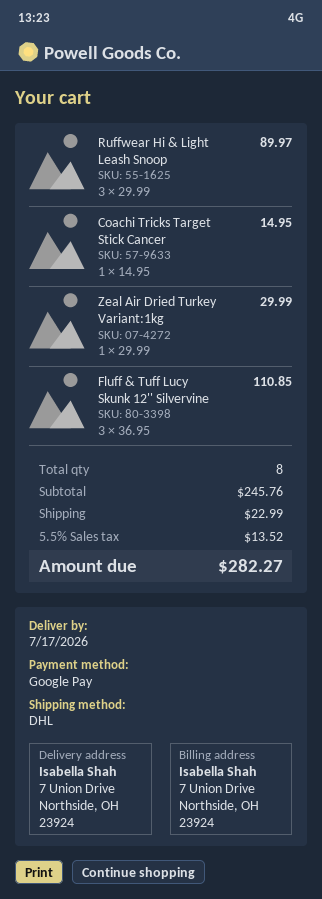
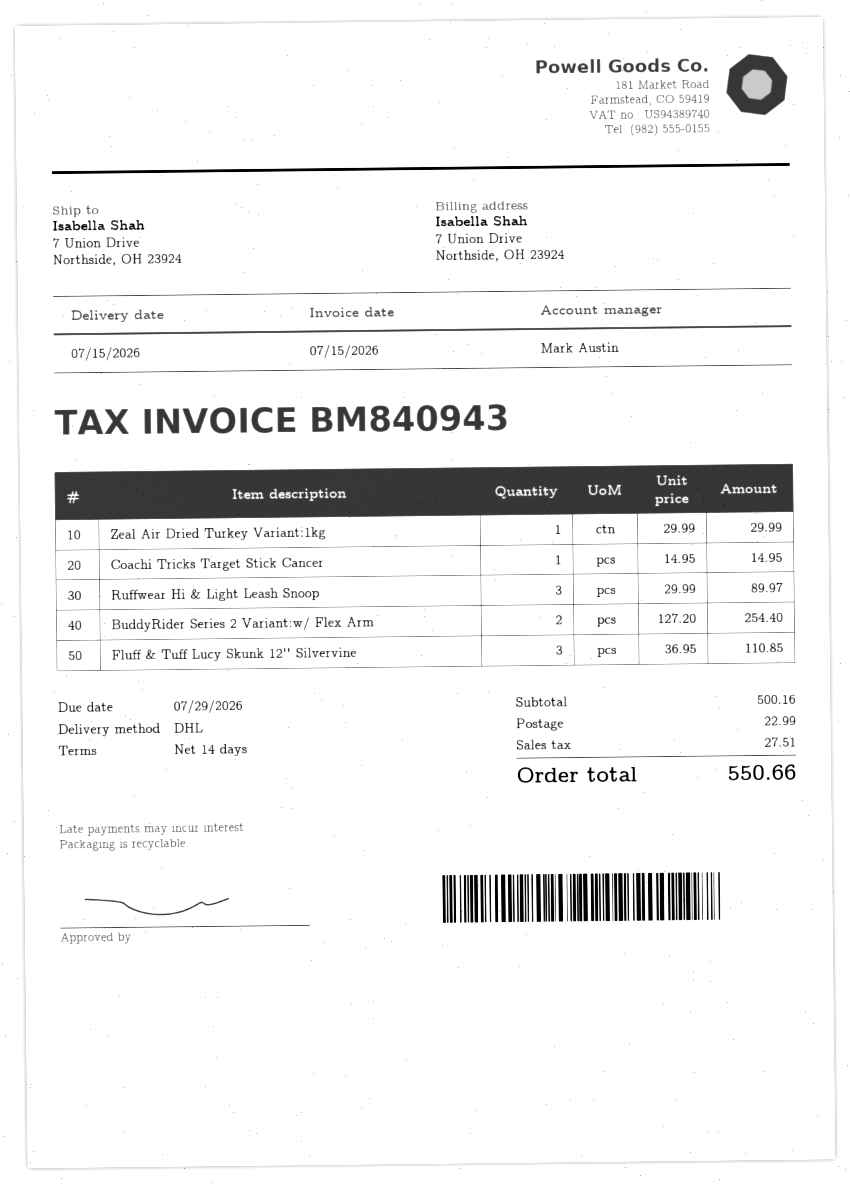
delivery date: 2026-07-17 -> 2026-07-15
BuddyRider Series 2 Variant:w/ Flex Arm: none -> 2 x 127.20 = 254.40
subtotal: 245.76 -> 500.16
tax: 13.52 -> 27.51
total: 282.27 -> 550.66

